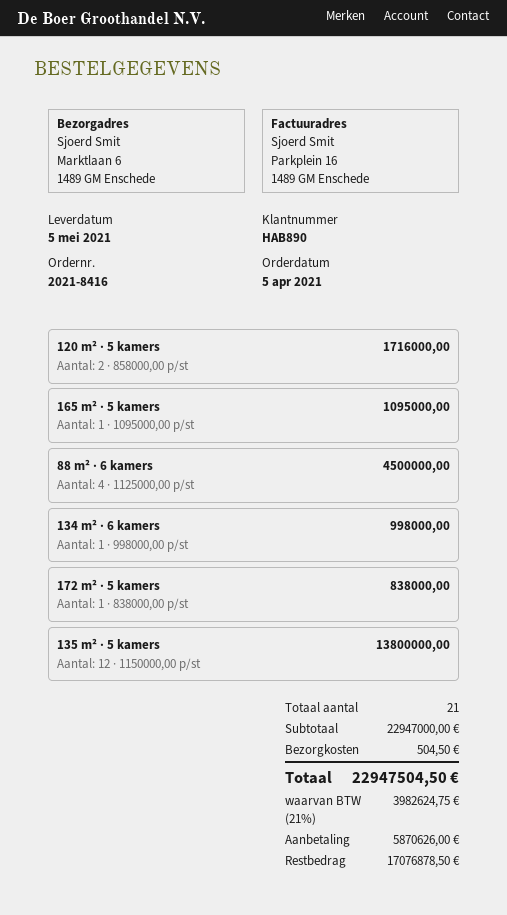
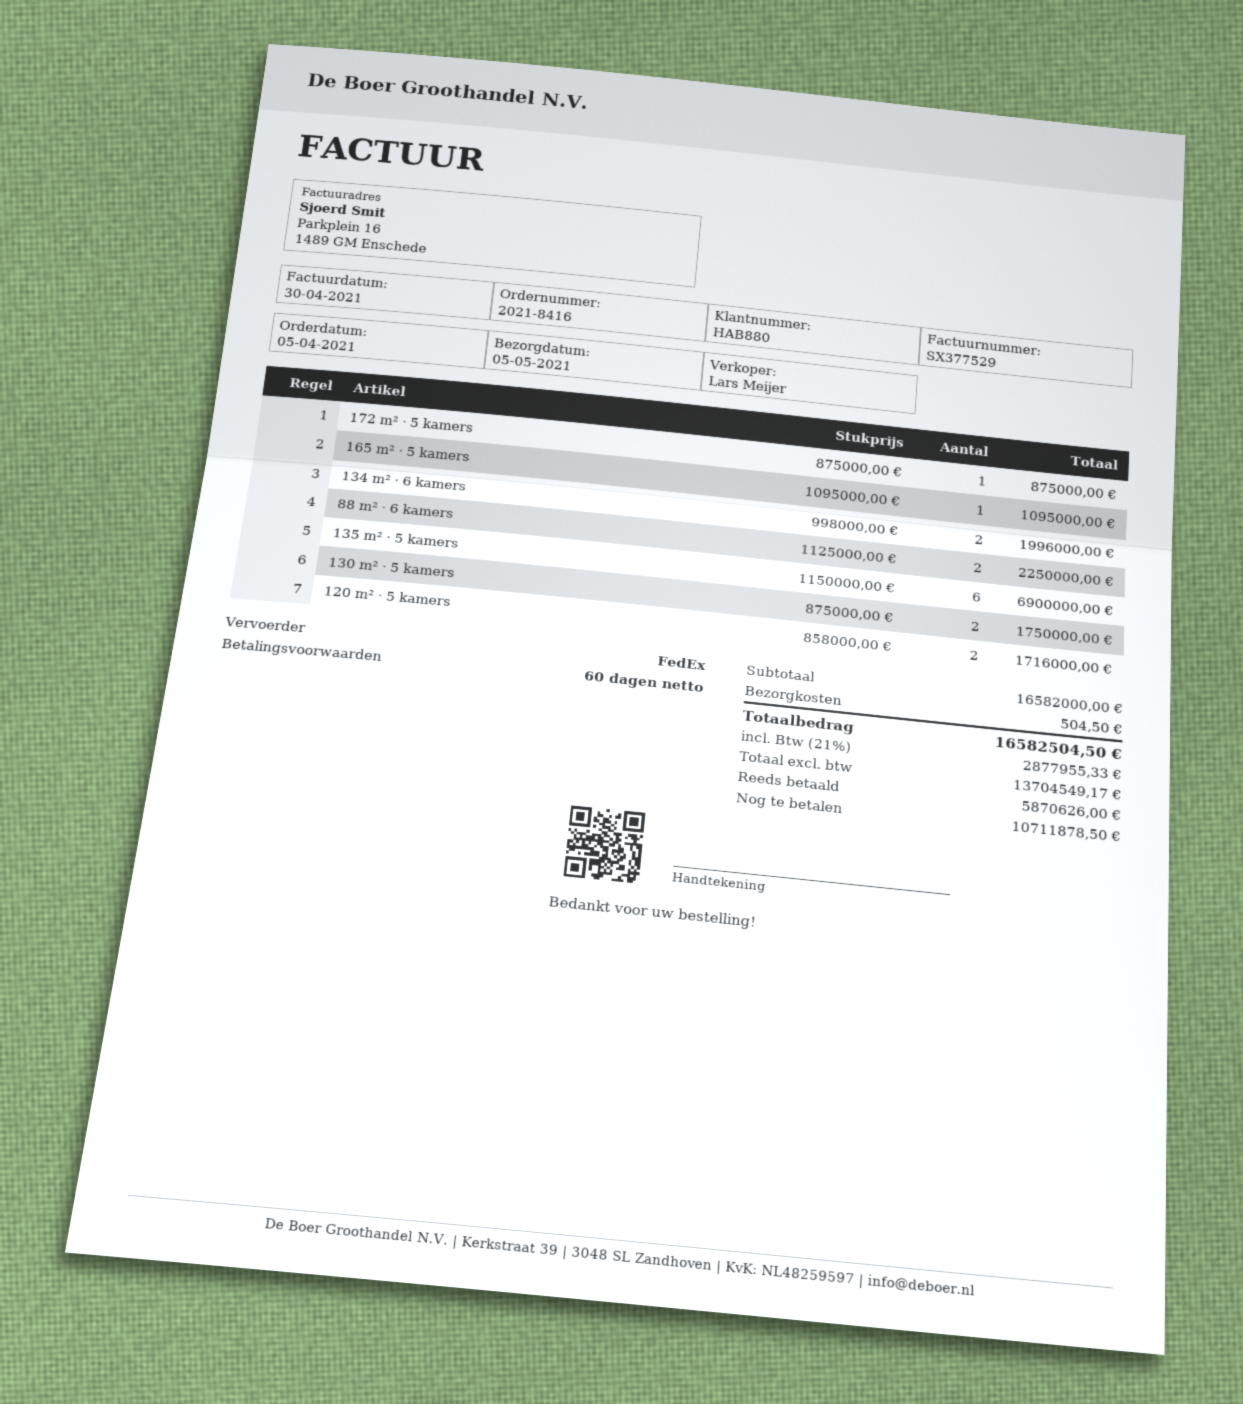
customer number: HAB890 -> HAB880
88 m² · 6 kamers: 4 x 1125000.00 = 4500000.00 -> 2 x 1125000.00 = 2250000.00
134 m² · 6 kamers: 1 x 998000.00 = 998000.00 -> 2 x 998000.00 = 1996000.00
172 m² · 5 kamers: 1 x 838000.00 = 838000.00 -> 1 x 875000.00 = 875000.00
135 m² · 5 kamers: 12 x 1150000.00 = 13800000.00 -> 6 x 1150000.00 = 6900000.00
130 m² · 5 kamers: none -> 2 x 875000.00 = 1750000.00
subtotal: 22947000.00 -> 16582000.00
tax: 21% = 3982624.75 -> 21% = 2877955.33
total: 22947504.50 -> 16582504.50
balance: 17076878.50 -> 10711878.50

